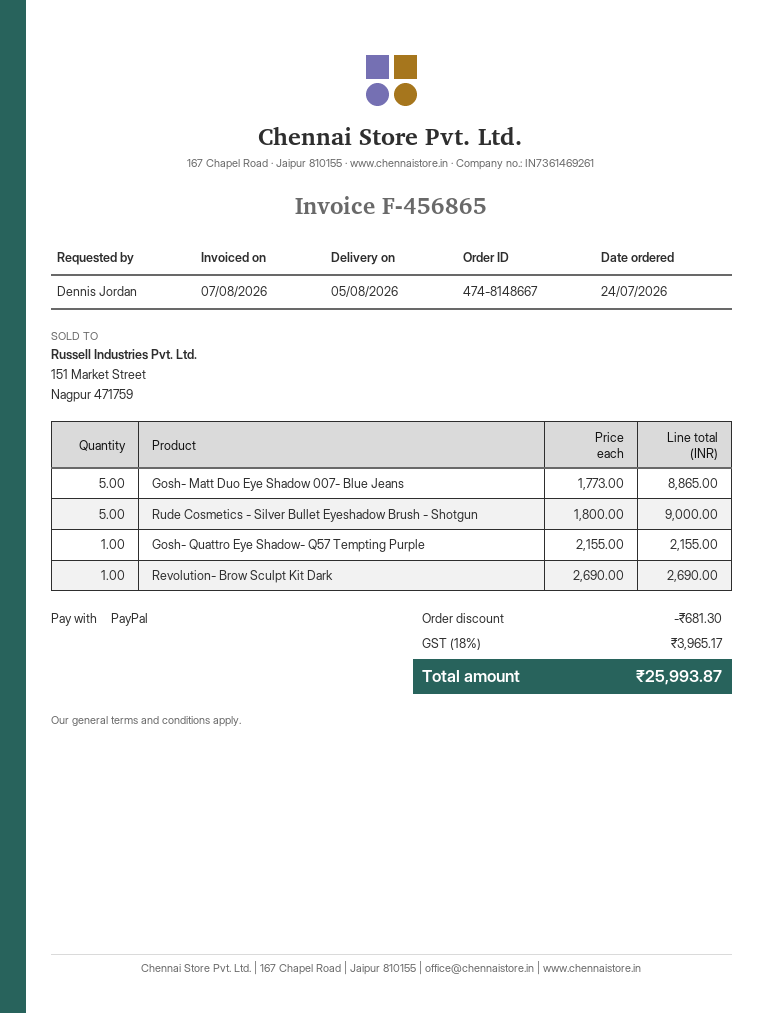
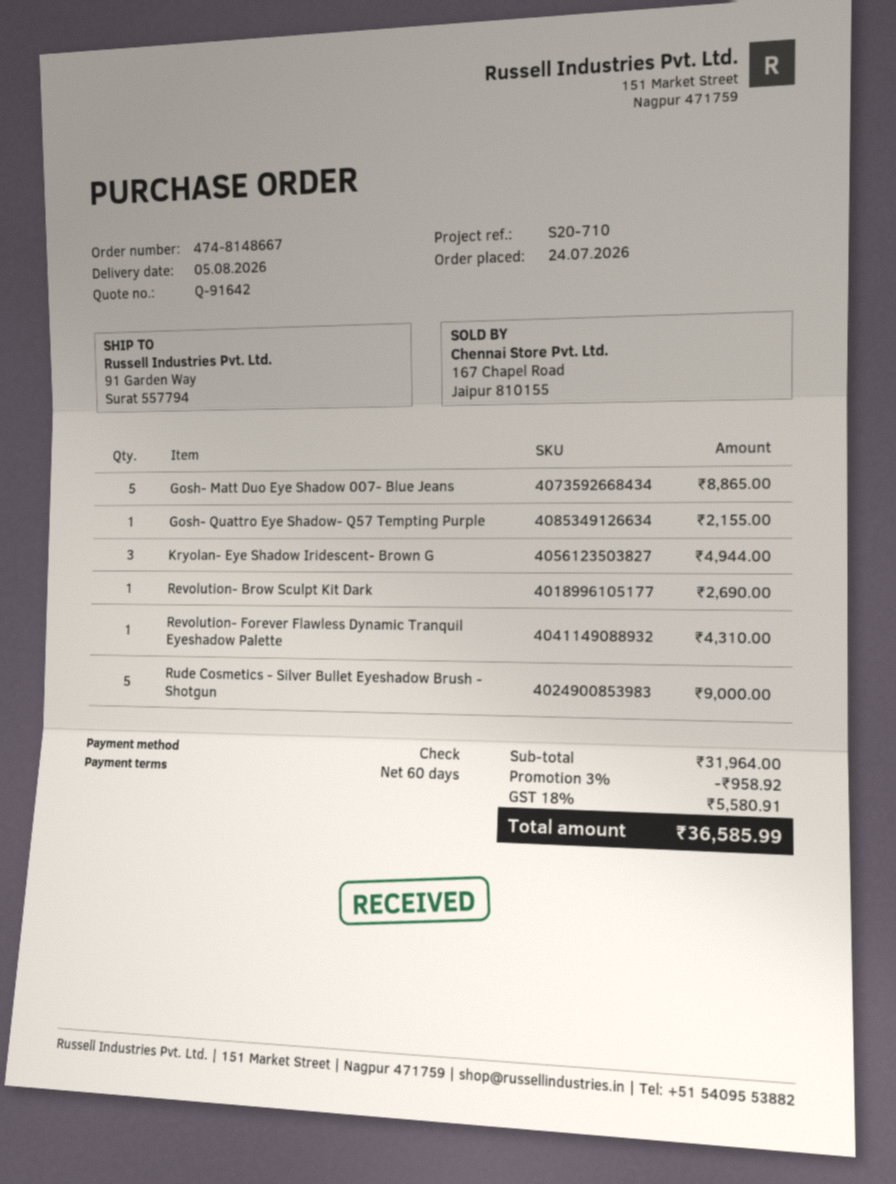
payment method: PayPal -> cheque
Kryolan- Eye Shadow Iridescent- Brown G: none -> 3 for 4944.00
Revolution- Forever Flawless Dynamic Tranquil Eyeshadow Palette: none -> 1 for 4310.00
discount: 681.30 -> 958.92
tax: 18% = 3965.17 -> 18% = 5580.91
total: 25993.87 -> 36585.99

